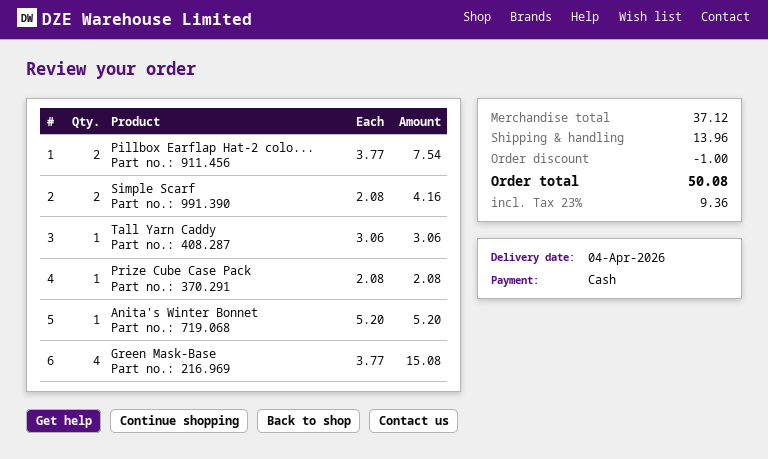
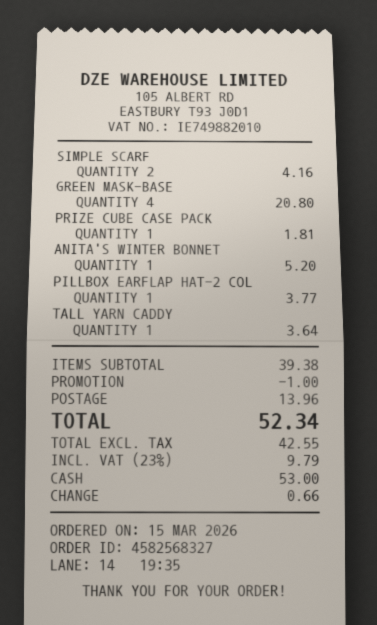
Pillbox Earflap Hat-2 colo...: 2 for 7.54 -> 1 for 3.77
Tall Yarn Caddy: 1 for 3.06 -> 1 for 3.64
Prize Cube Case Pack: 1 for 2.08 -> 1 for 1.81
Green Mask-Base: 4 for 15.08 -> 4 for 20.80
subtotal: 37.12 -> 39.38
tax: 23% = 9.36 -> 23% = 9.79
total: 50.08 -> 52.34

